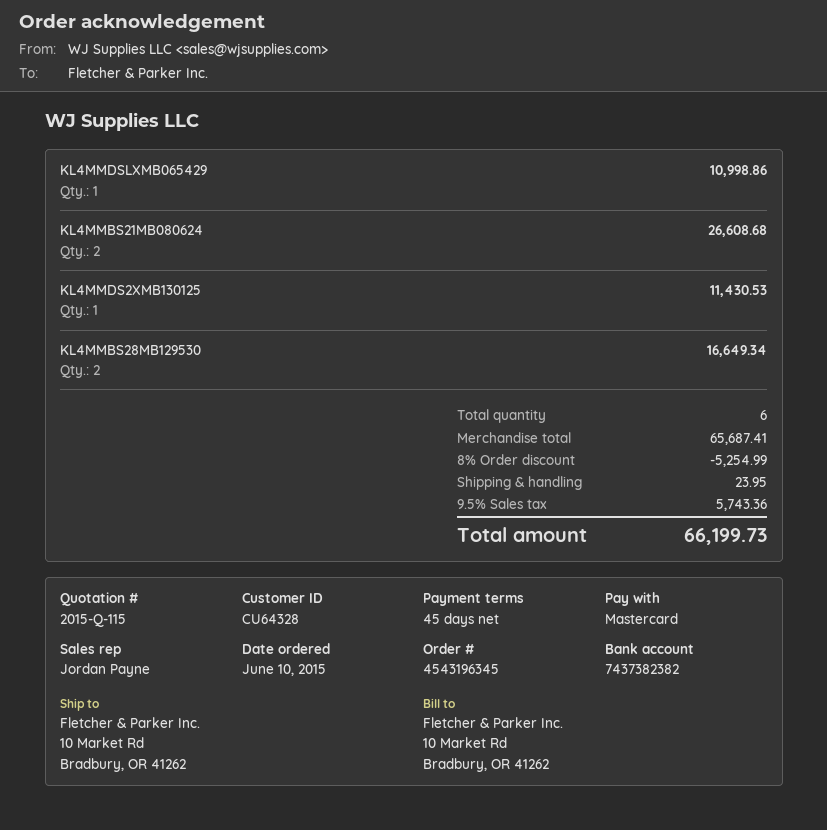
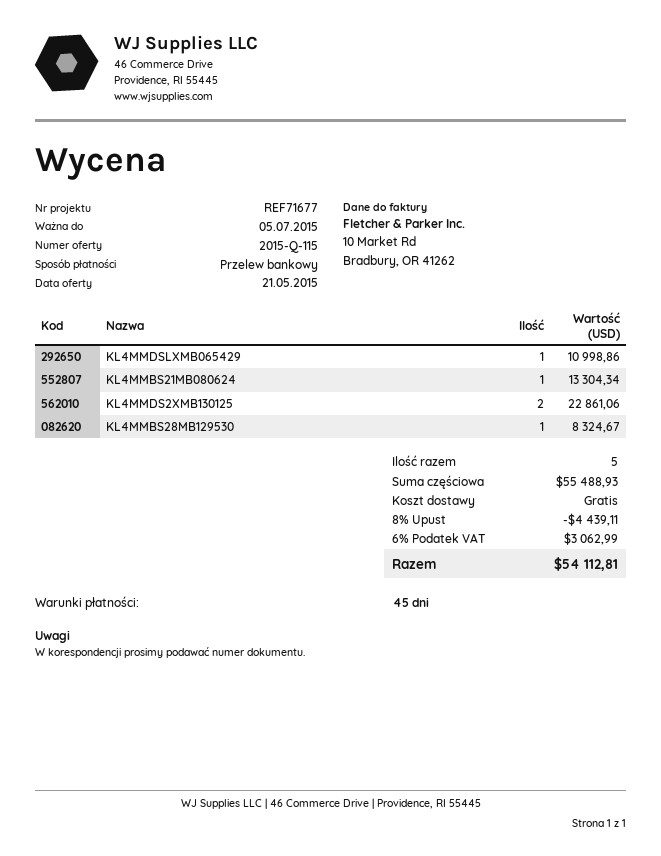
payment method: Mastercard -> bank transfer
KL4MMBS21MB080624: 2 for 26608.68 -> 1 for 13304.34
KL4MMDS2XMB130125: 1 for 11430.53 -> 2 for 22861.06
KL4MMBS28MB129530: 2 for 16649.34 -> 1 for 8324.67
total quantity: 6 -> 5
subtotal: 65687.41 -> 55488.93
discount: 8% = 5254.99 -> 8% = 4439.11
shipping: 23.95 -> 0.00
tax: 9.5% = 5743.36 -> 6% = 3062.99
total: 66199.73 -> 54112.81

